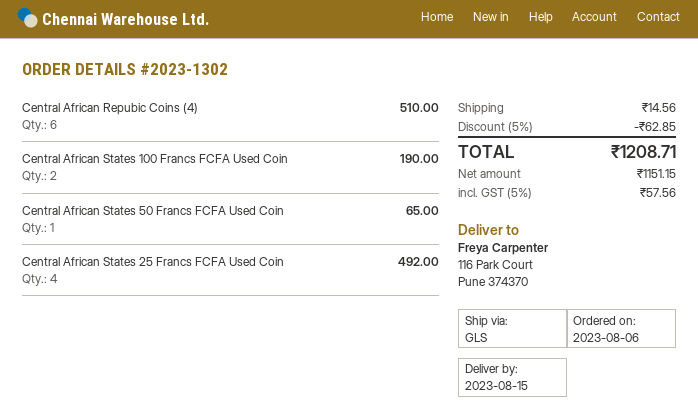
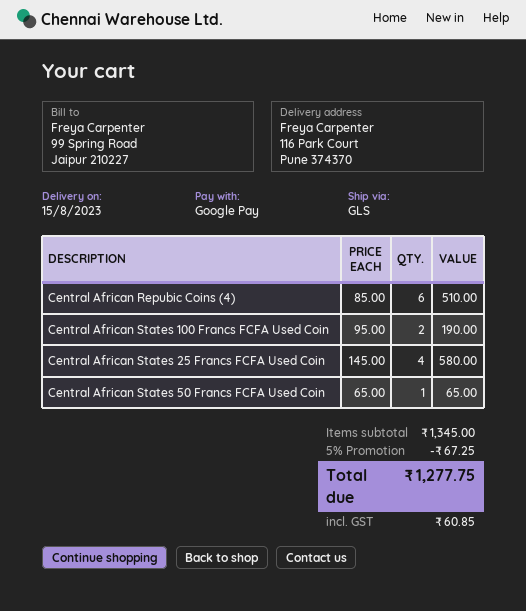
Central African States 25 Francs FCFA Used Coin: 4 for 492.00 -> 4 for 580.00
discount: 5% = 62.85 -> 5% = 67.25
shipping: 14.56 -> none
tax: 57.56 -> 60.85
total: 1208.71 -> 1277.75

